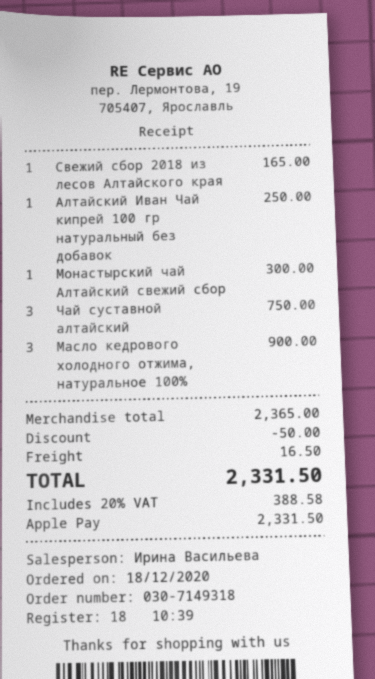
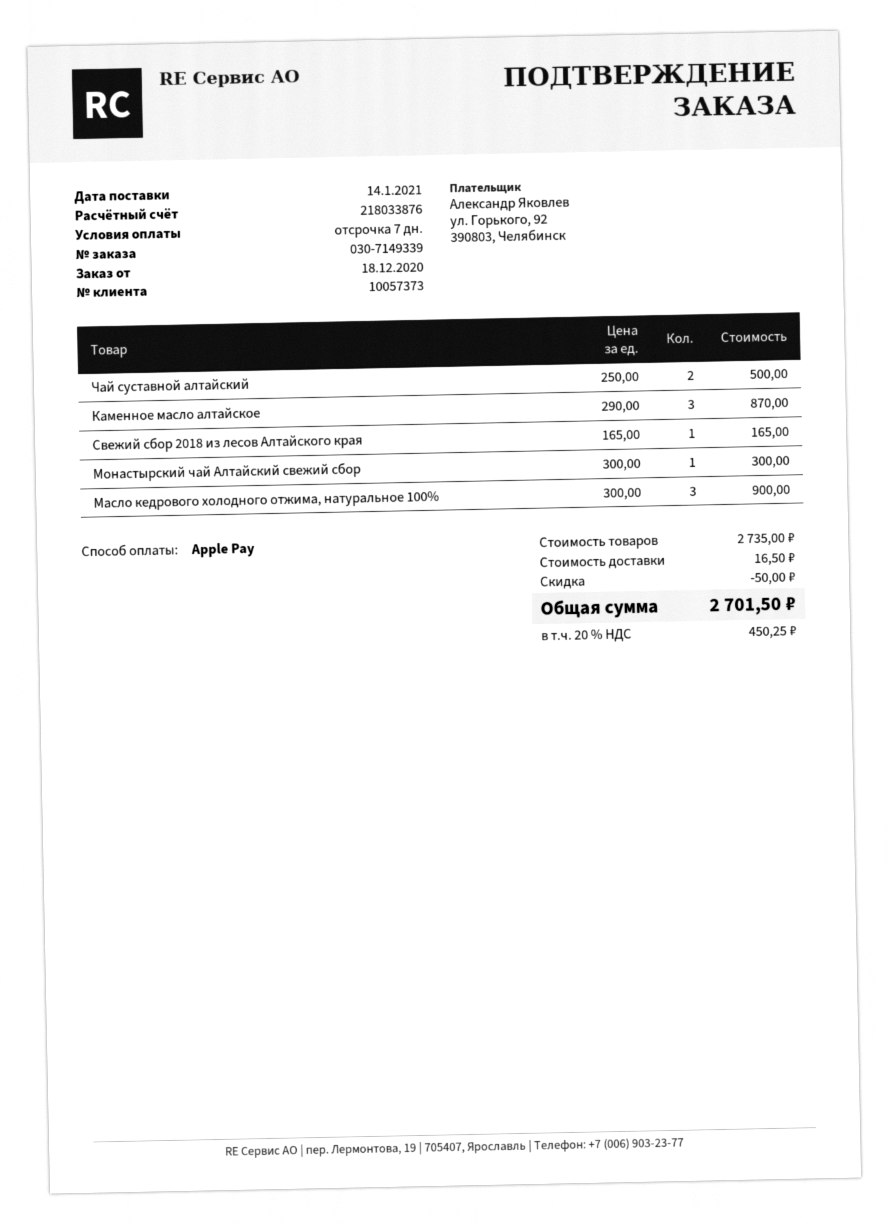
order number: 030-7149318 -> 030-7149339
Алтайский Иван Чай кипрей 100 гр натуральный без добавок: 1 for 250.00 -> none
Чай суставной алтайский: 3 for 750.00 -> 2 for 500.00
Каменное масло алтайское: none -> 3 for 870.00
subtotal: 2365.00 -> 2735.00
tax: 20% = 388.58 -> 20% = 450.25
total: 2331.50 -> 2701.50

